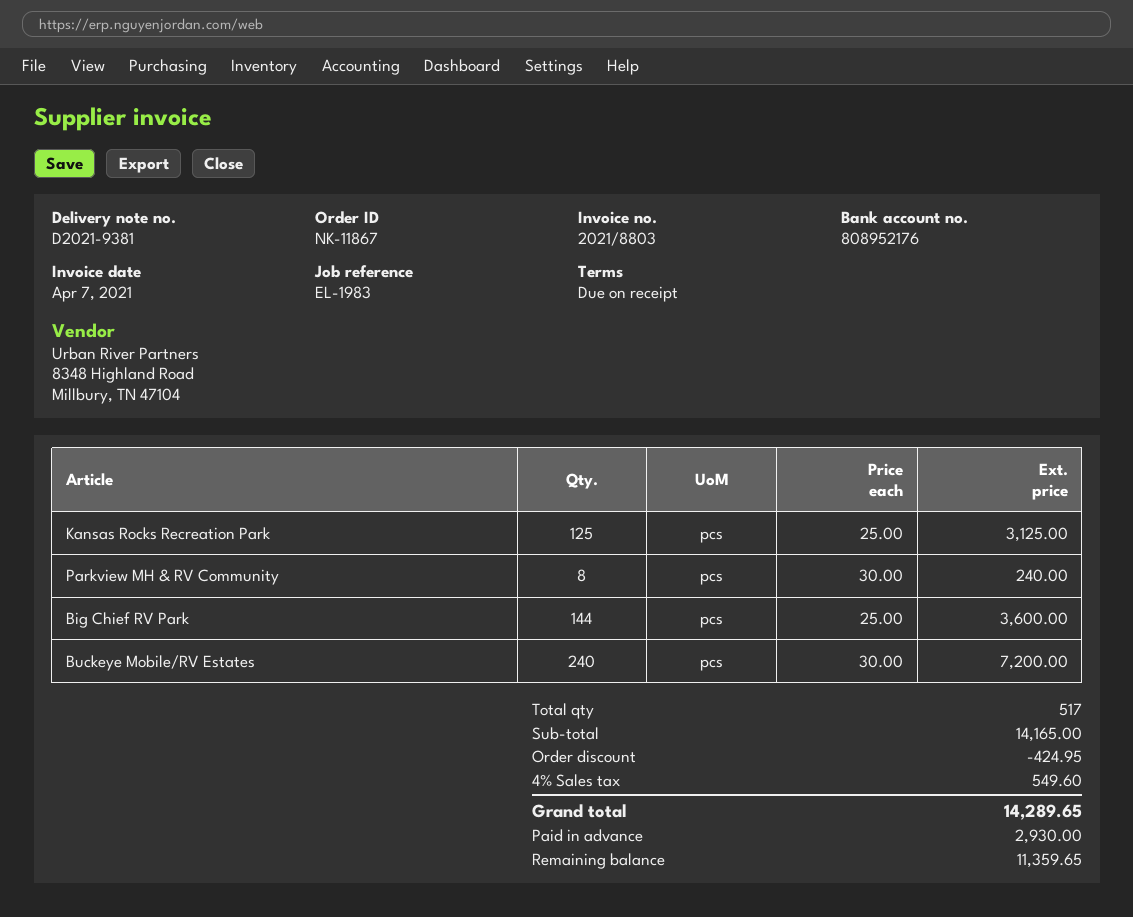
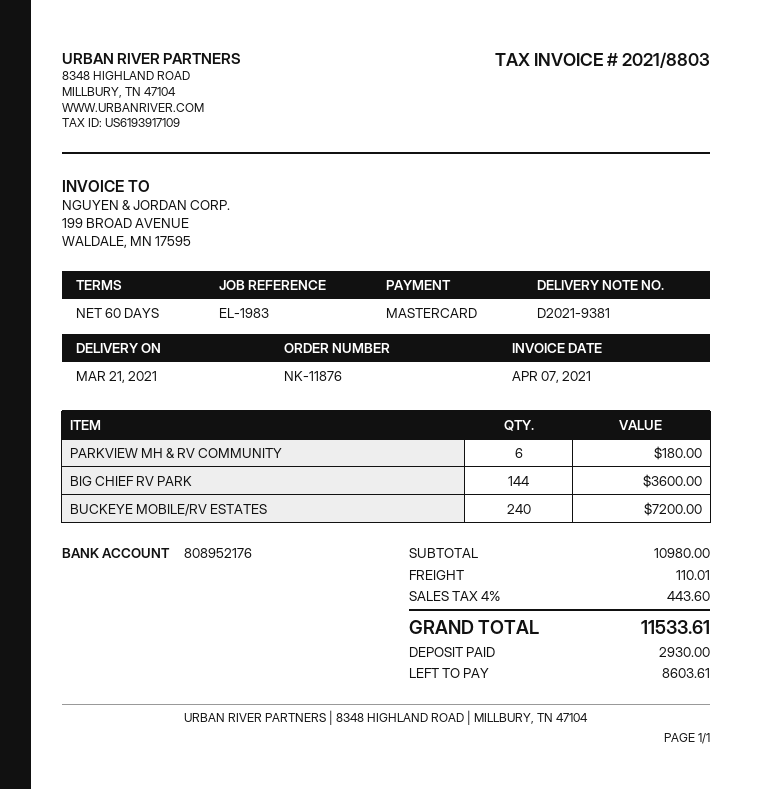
order number: NK-11867 -> NK-11876
payment terms: on receipt -> 60 days
Kansas Rocks Recreation Park: 125 for 3125.00 -> none
Parkview MH & RV Community: 8 for 240.00 -> 6 for 180.00
subtotal: 14165.00 -> 10980.00
discount: 424.95 -> none
shipping: none -> 110.01
tax: 4% = 549.60 -> 4% = 443.60
total: 14289.65 -> 11533.61
balance: 11359.65 -> 8603.61

